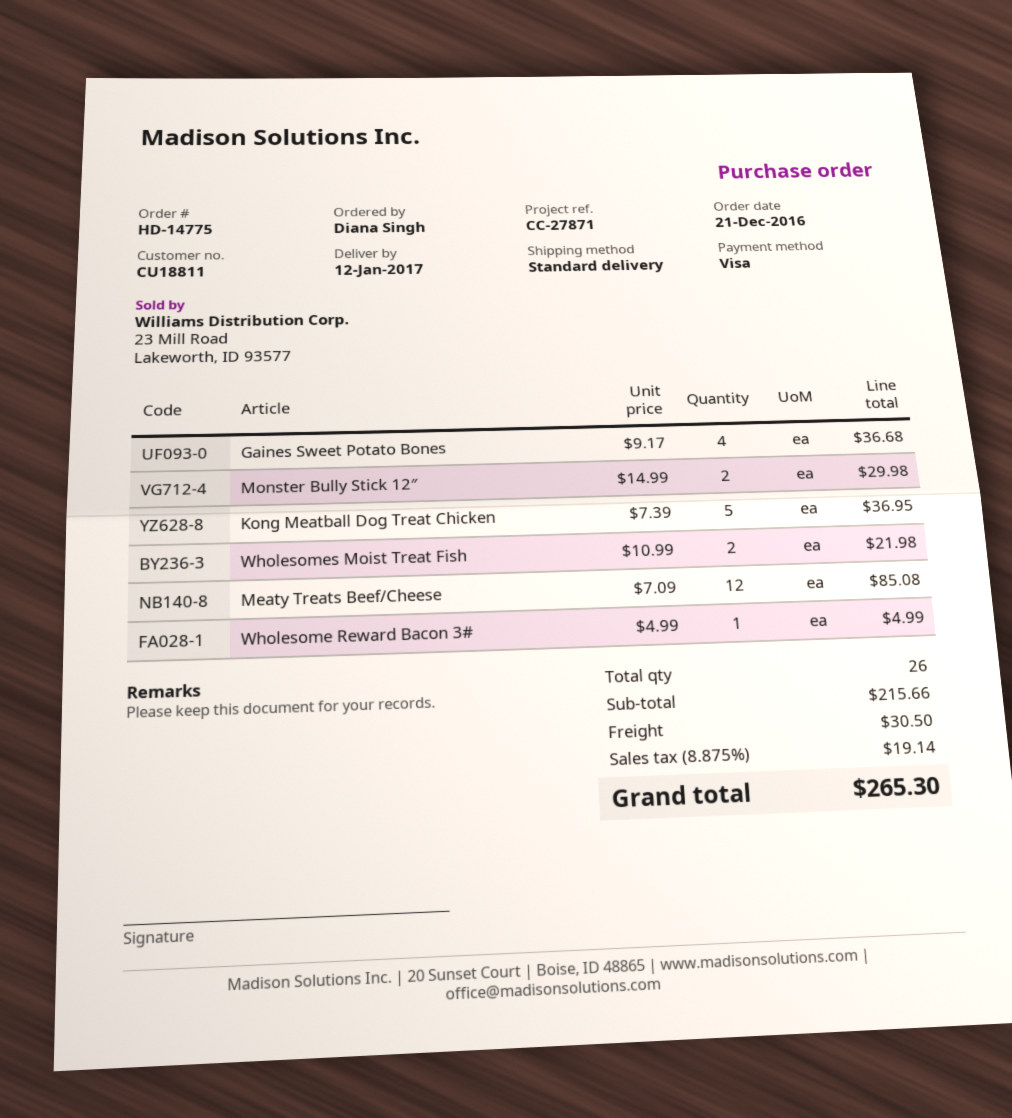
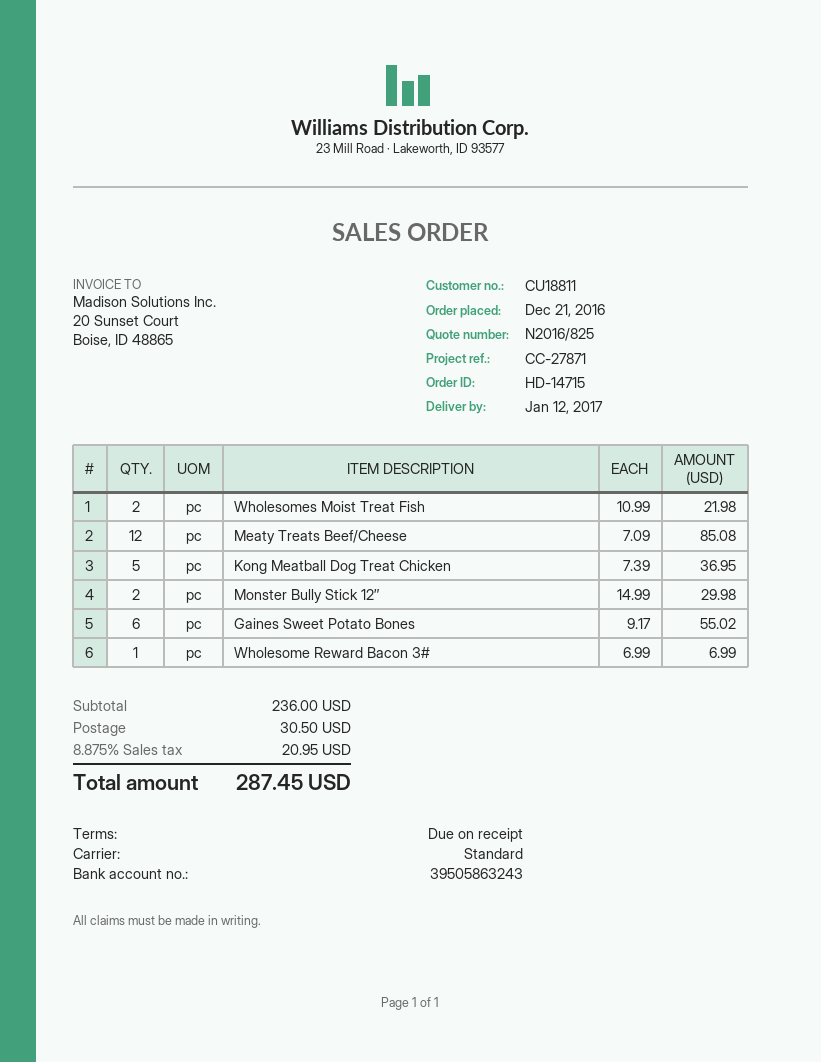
order number: HD-14775 -> HD-14715
Gaines Sweet Potato Bones: 4 x 9.17 = 36.68 -> 6 x 9.17 = 55.02
Wholesome Reward Bacon 3#: 1 x 4.99 = 4.99 -> 1 x 6.99 = 6.99
subtotal: 215.66 -> 236.00
tax: 8.875% = 19.14 -> 8.875% = 20.95
total: 265.30 -> 287.45

